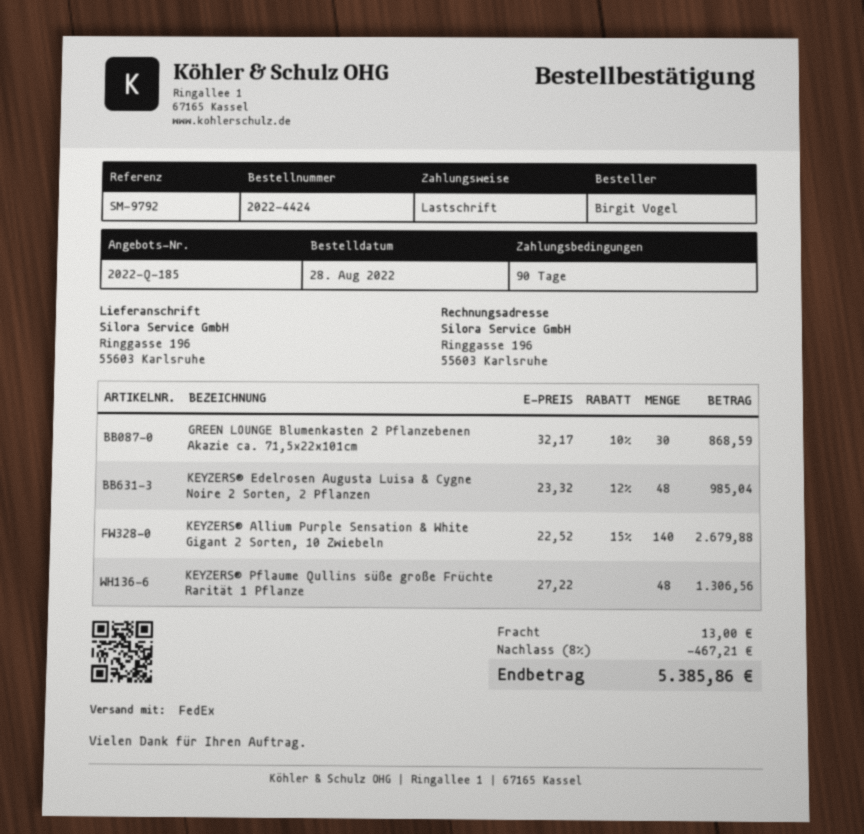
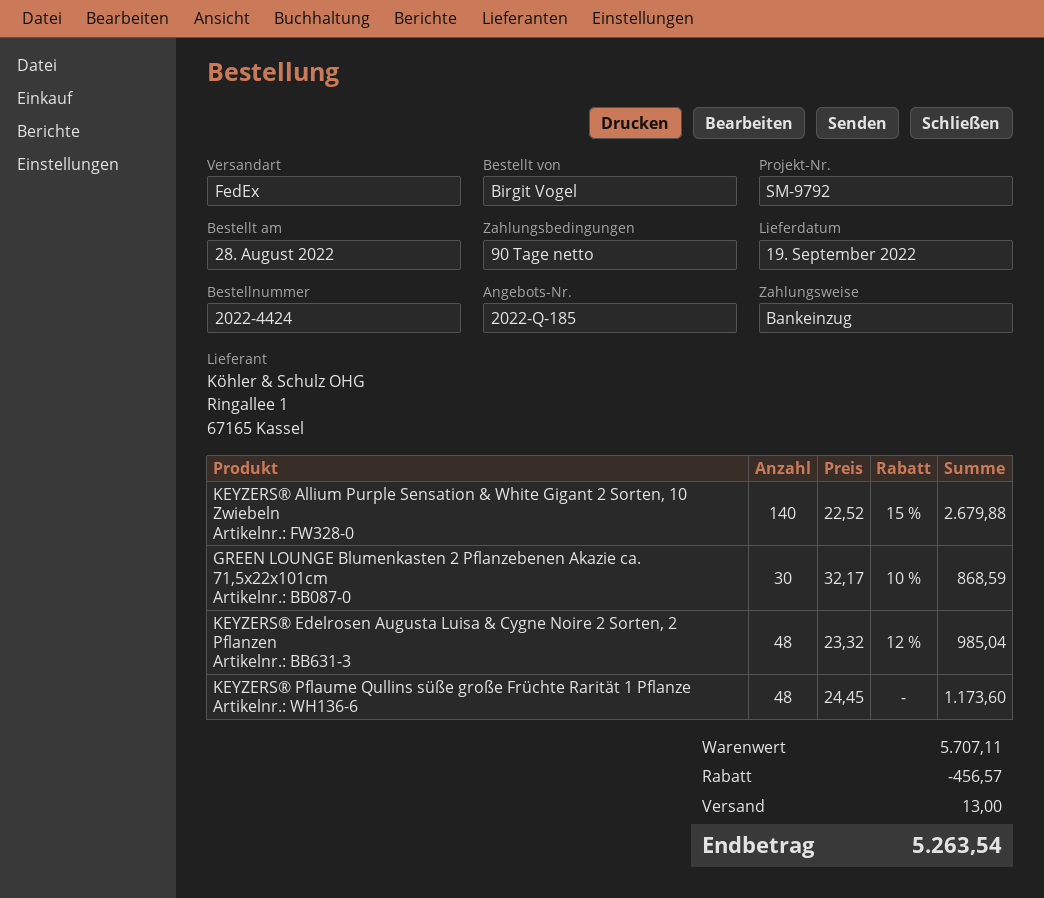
KEYZERS® Pflaume Qullins süße große Früchte Rarität 1 Pflanze: 48 x 27.22 = 1306.56 -> 48 x 24.45 = 1173.60
discount: 467.21 -> 456.57
total: 5385.86 -> 5263.54

